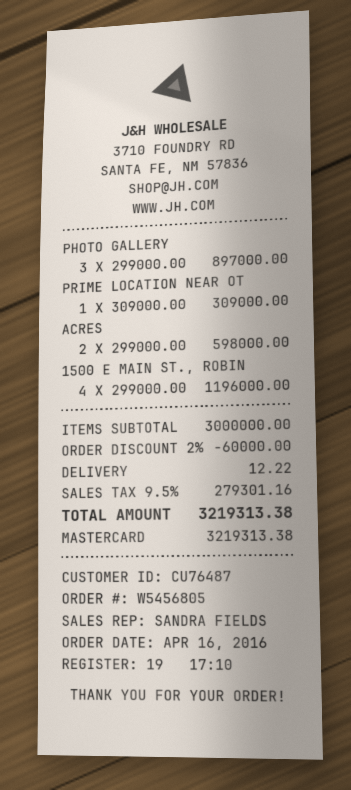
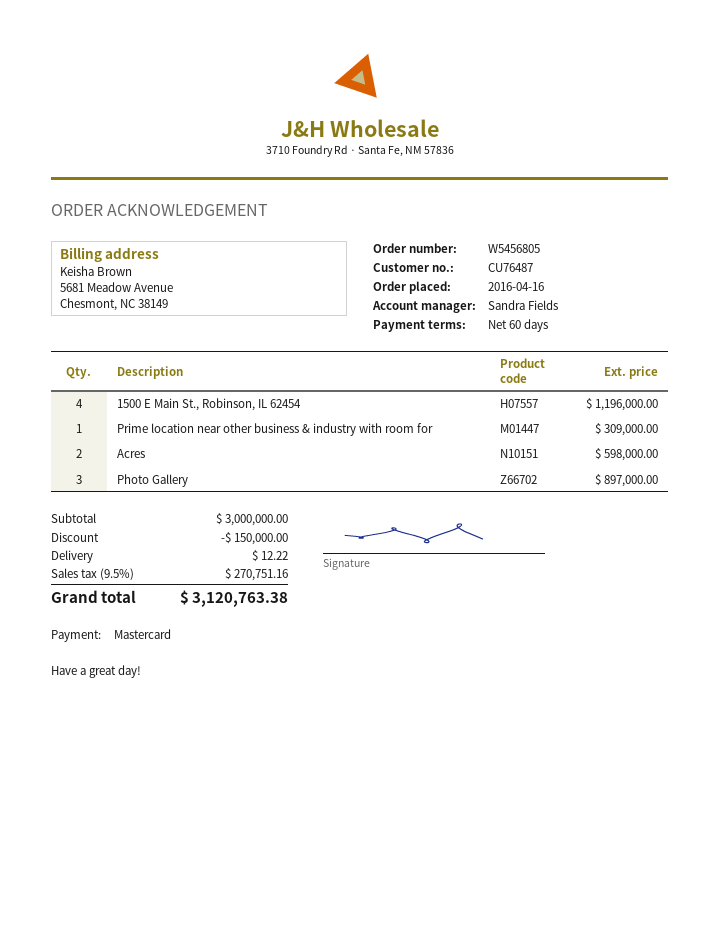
discount: 60000.00 -> 150000.00
tax: 9.5% = 279301.16 -> 9.5% = 270751.16
total: 3219313.38 -> 3120763.38

